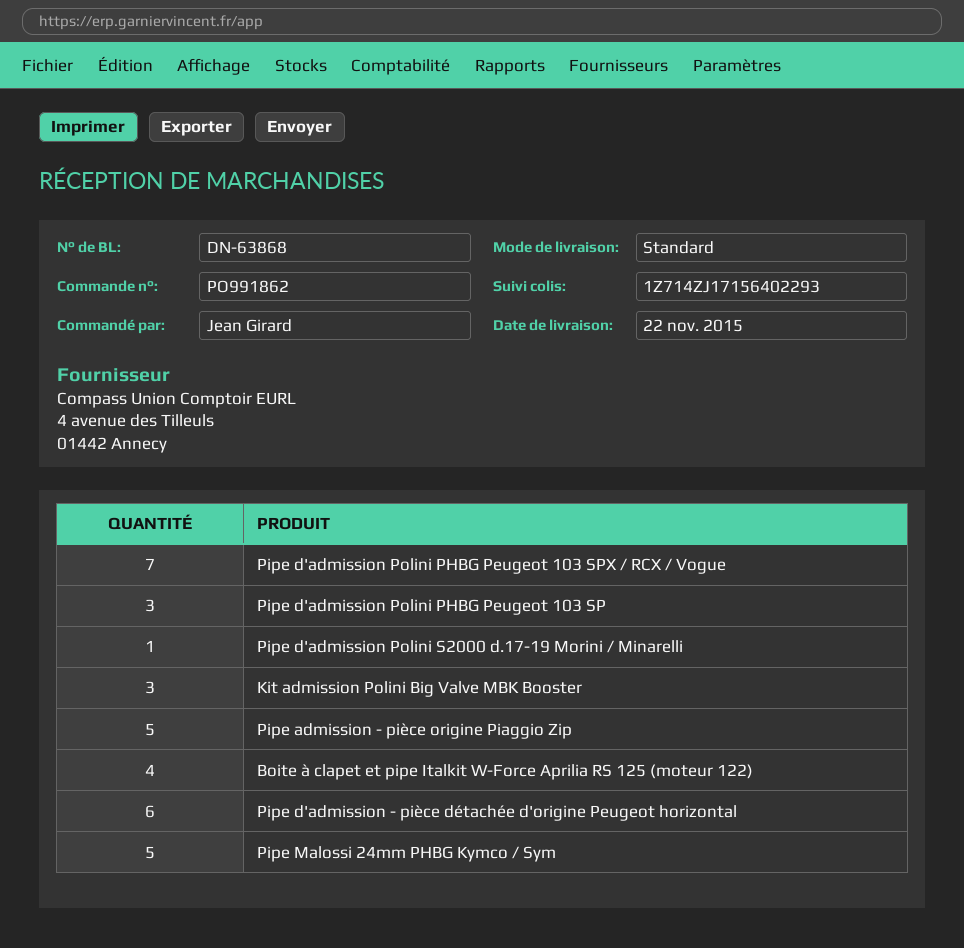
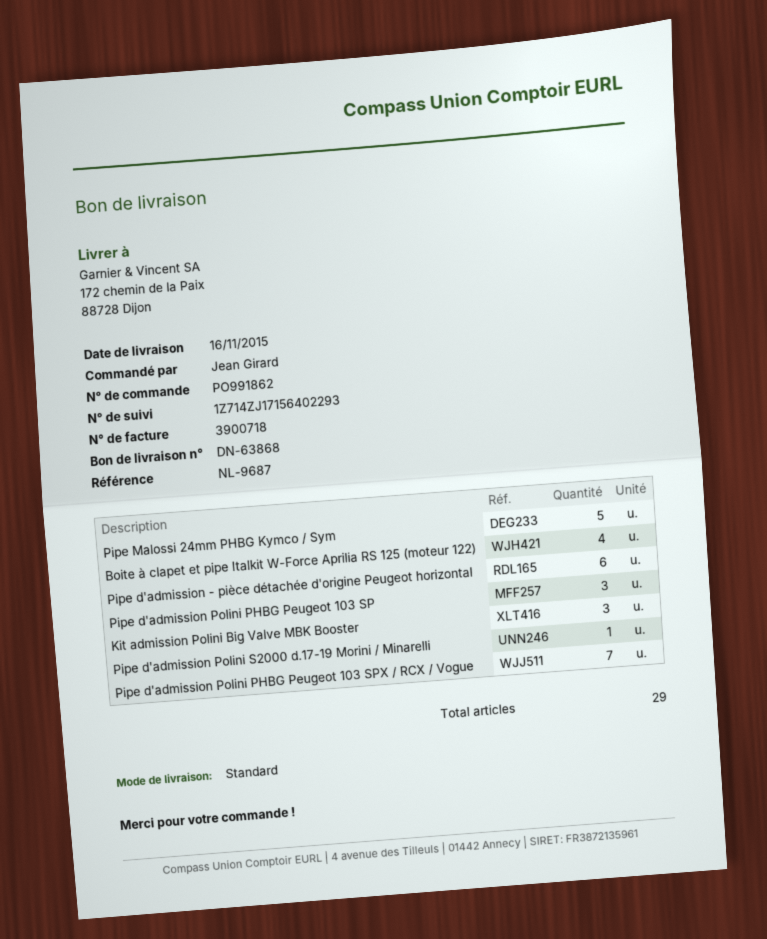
delivery date: 2015-11-22 -> 2015-11-16
Pipe admission - pièce origine Piaggio Zip: 5 -> none

